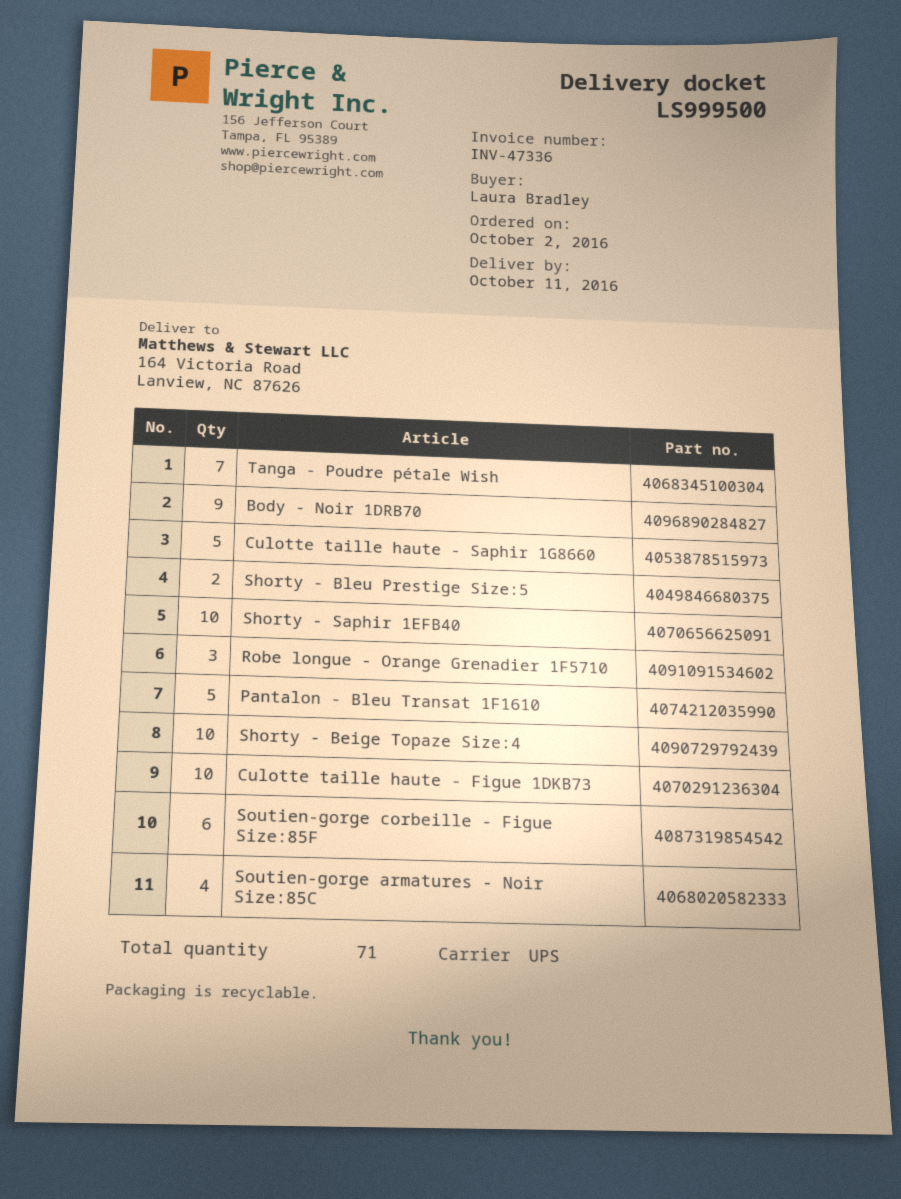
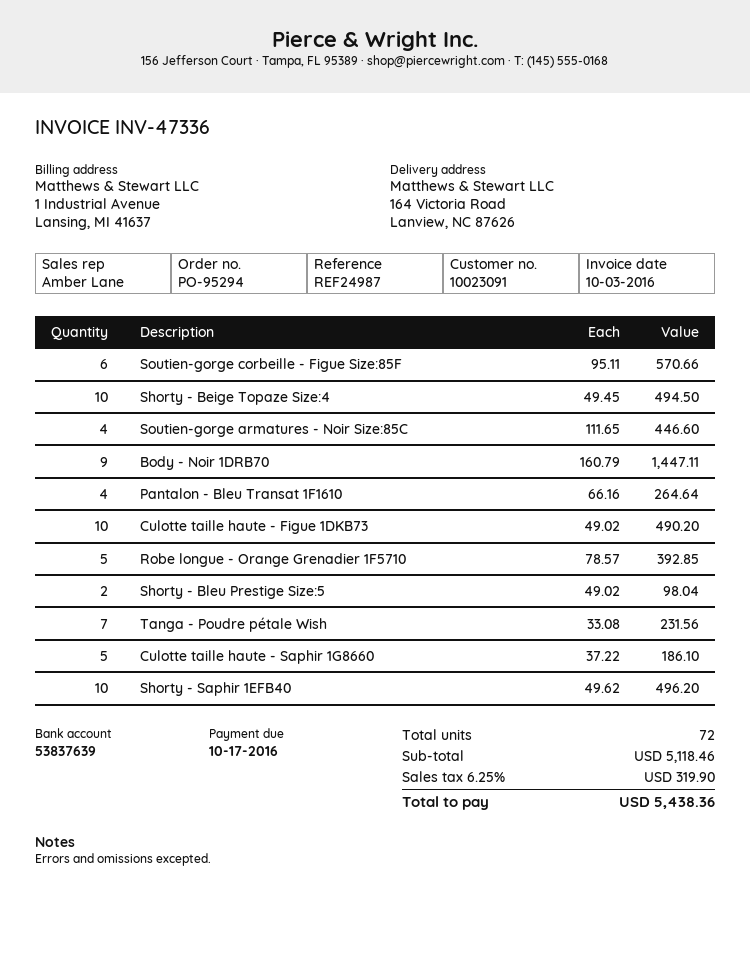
Robe longue - Orange Grenadier 1F5710: 3 -> 5
Pantalon - Bleu Transat 1F1610: 5 -> 4
total quantity: 71 -> 72

